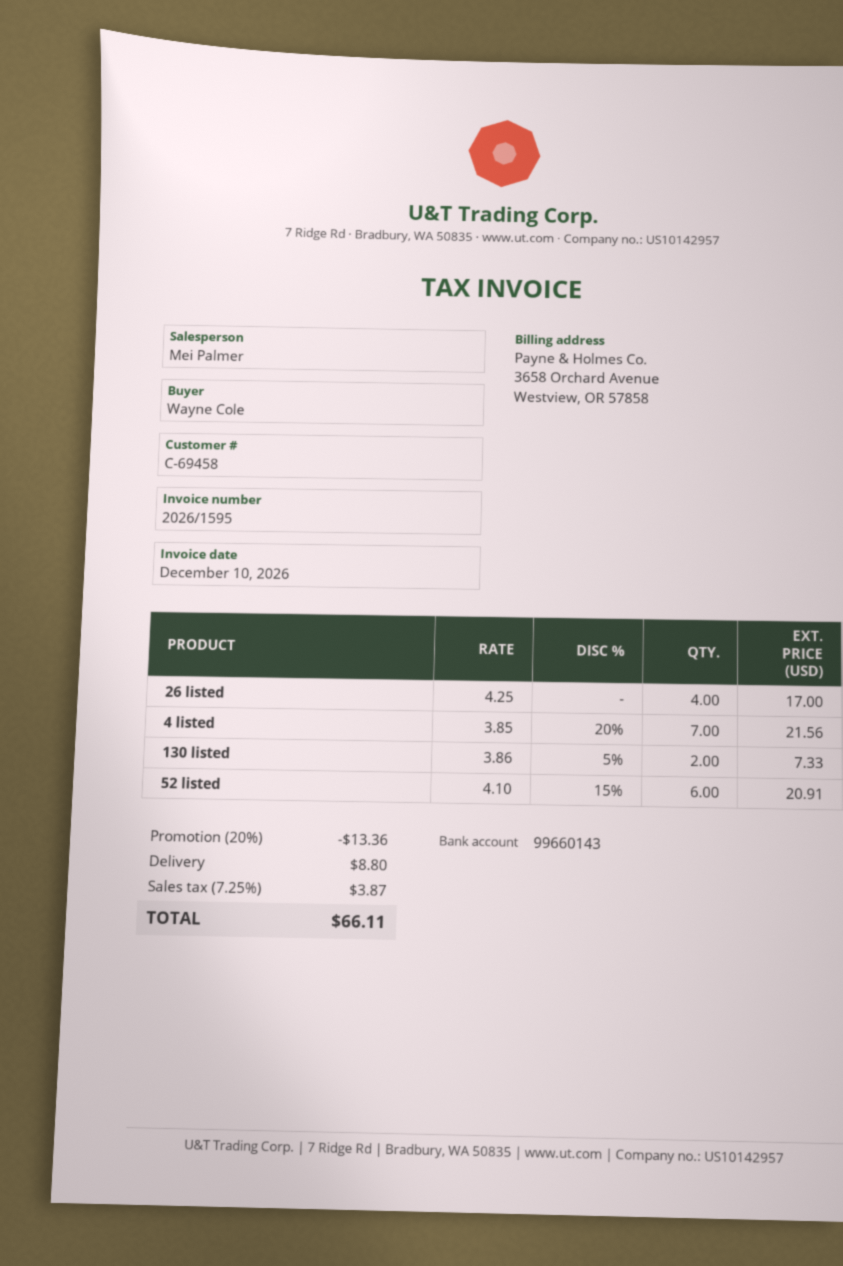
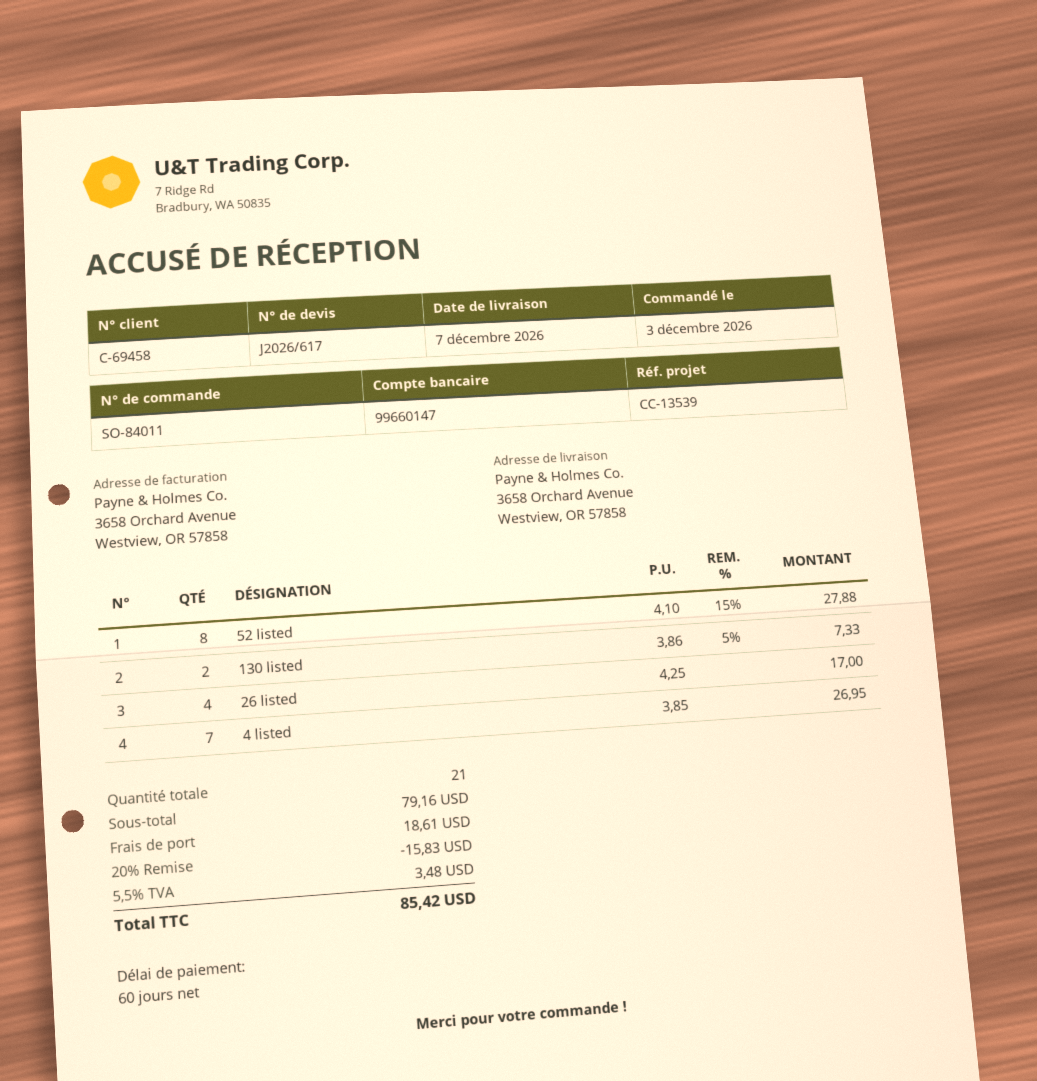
bank account: 99660143 -> 99660147
4 listed: 7 x 3.85 - 20% = 21.56 -> 7 x 3.85 = 26.95
52 listed: 6 x 4.10 - 15% = 20.91 -> 8 x 4.10 - 15% = 27.88
discount: 20% = 13.36 -> 20% = 15.83
shipping: 8.80 -> 18.61
tax: 7.25% = 3.87 -> 5.5% = 3.48
total: 66.11 -> 85.42

